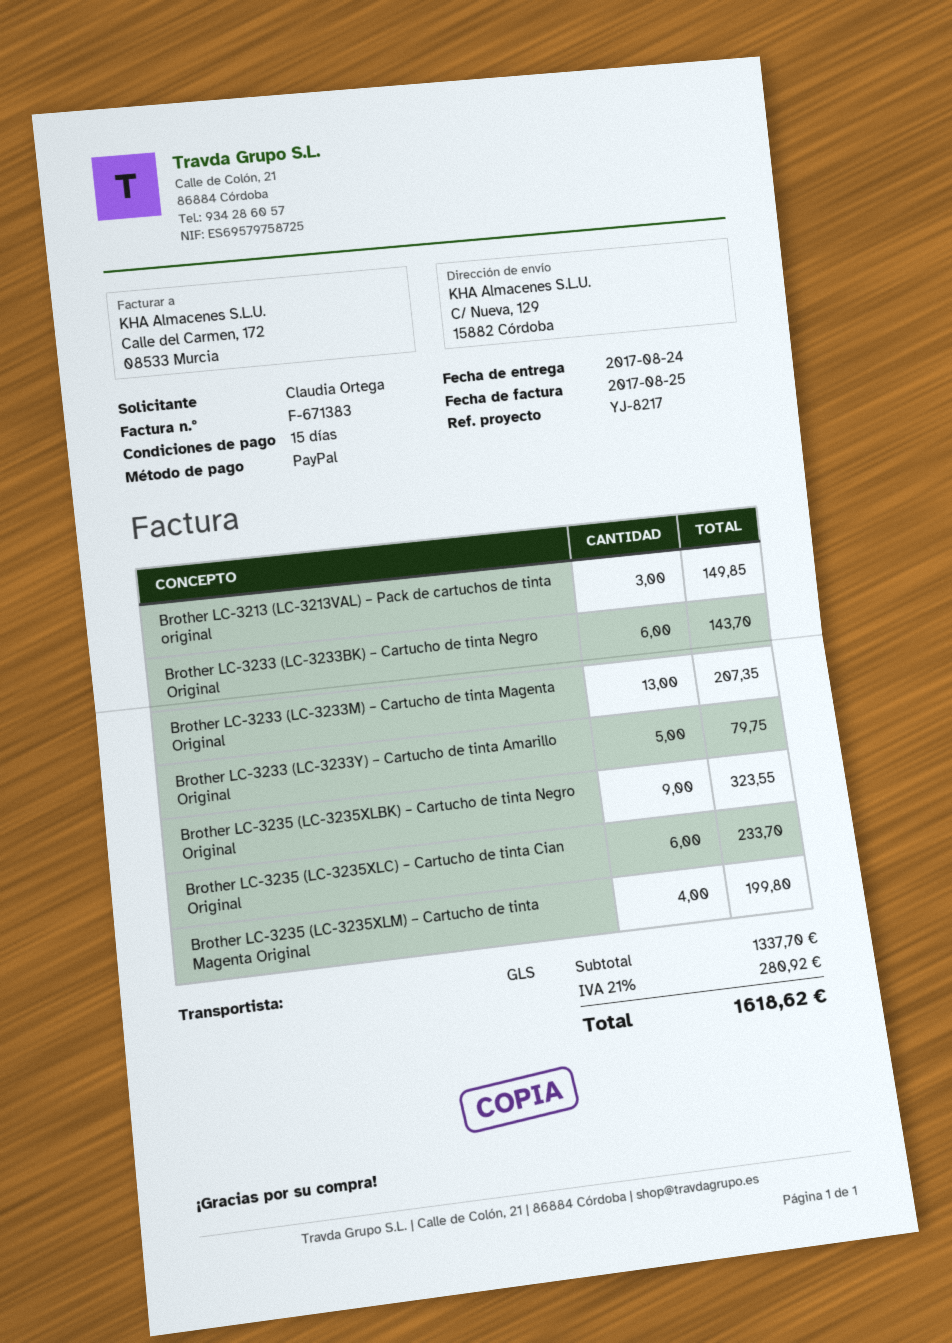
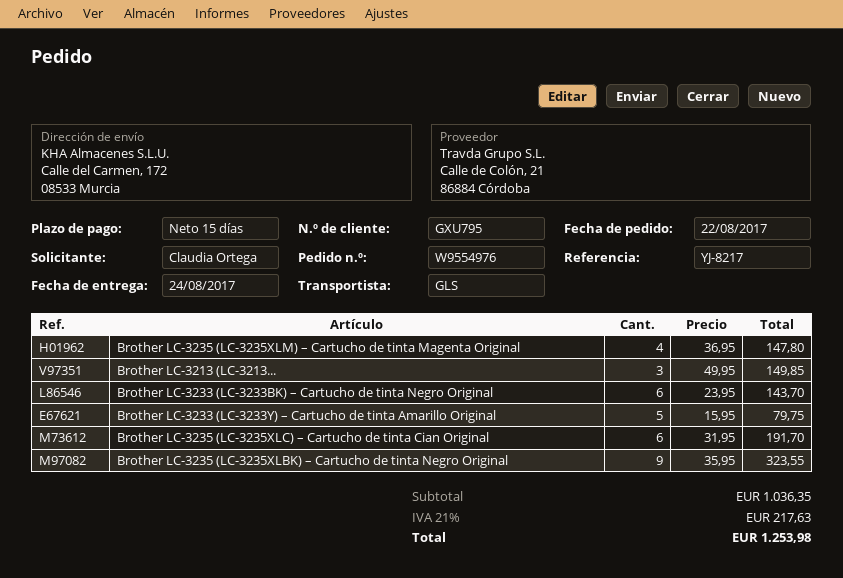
ship to: C/ Nueva, 129, 15882 Córdoba -> Calle del Carmen, 172, 08533 Murcia
Brother LC-3233 (LC-3233M) – Cartucho de tinta Magenta Original: 13 for 207.35 -> none
Brother LC-3235 (LC-3235XLC) – Cartucho de tinta Cian Original: 6 for 233.70 -> 6 for 191.70
Brother LC-3235 (LC-3235XLM) – Cartucho de tinta Magenta Original: 4 for 199.80 -> 4 for 147.80
subtotal: 1337.70 -> 1036.35
tax: 21% = 280.92 -> 21% = 217.63
total: 1618.62 -> 1253.98

